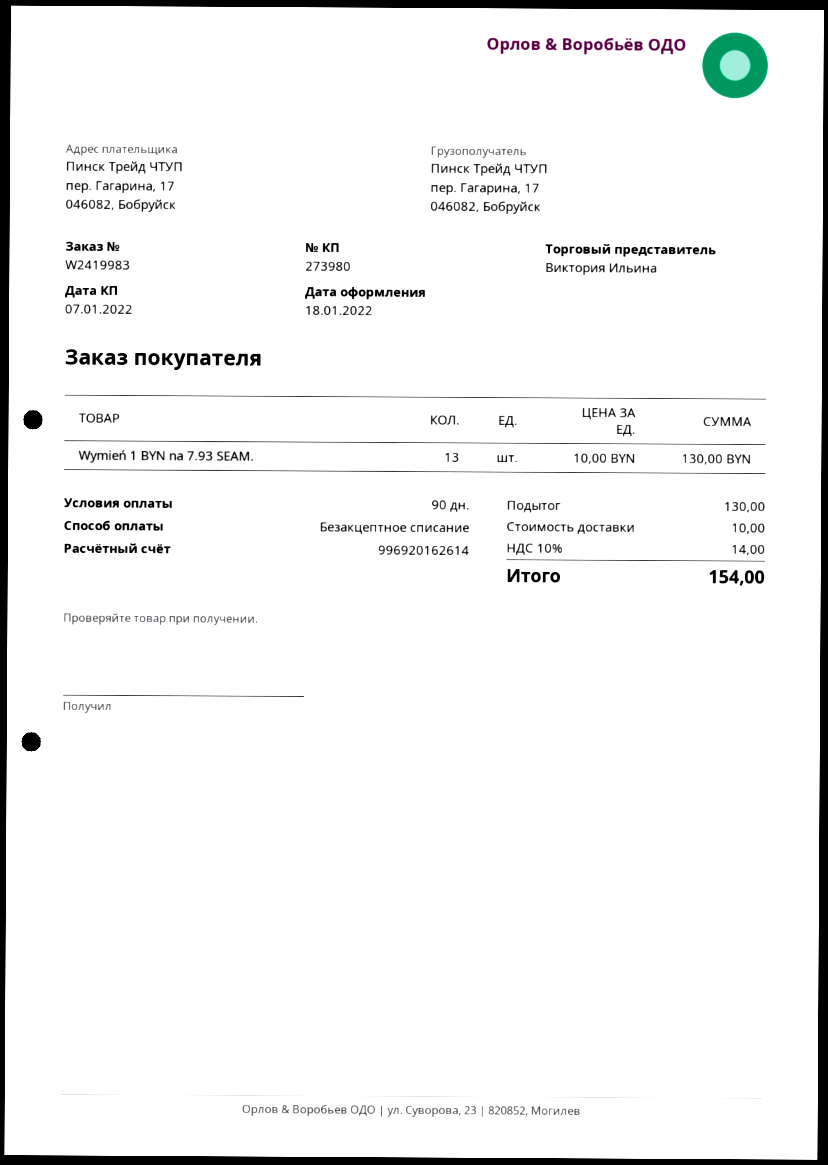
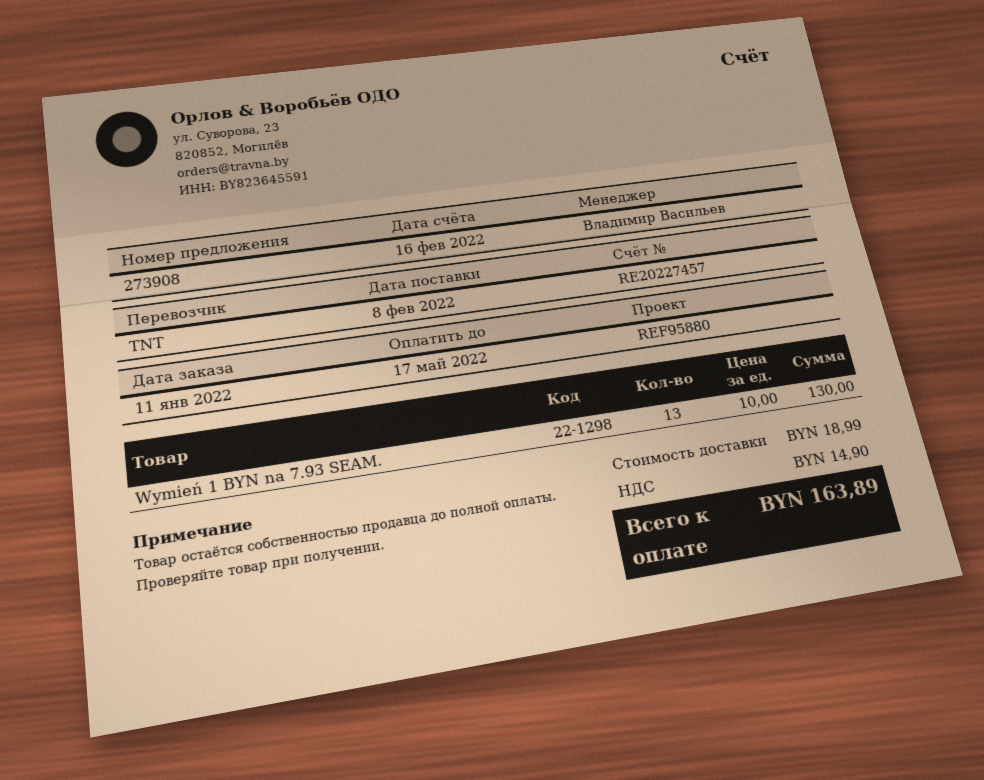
quote number: 273980 -> 273908
order date: 2022-01-18 -> 2022-01-11
sales rep: Виктория Ильина -> Владимир Васильев
shipping: 10.00 -> 18.99
tax: 14.00 -> 14.90
total: 154.00 -> 163.89

